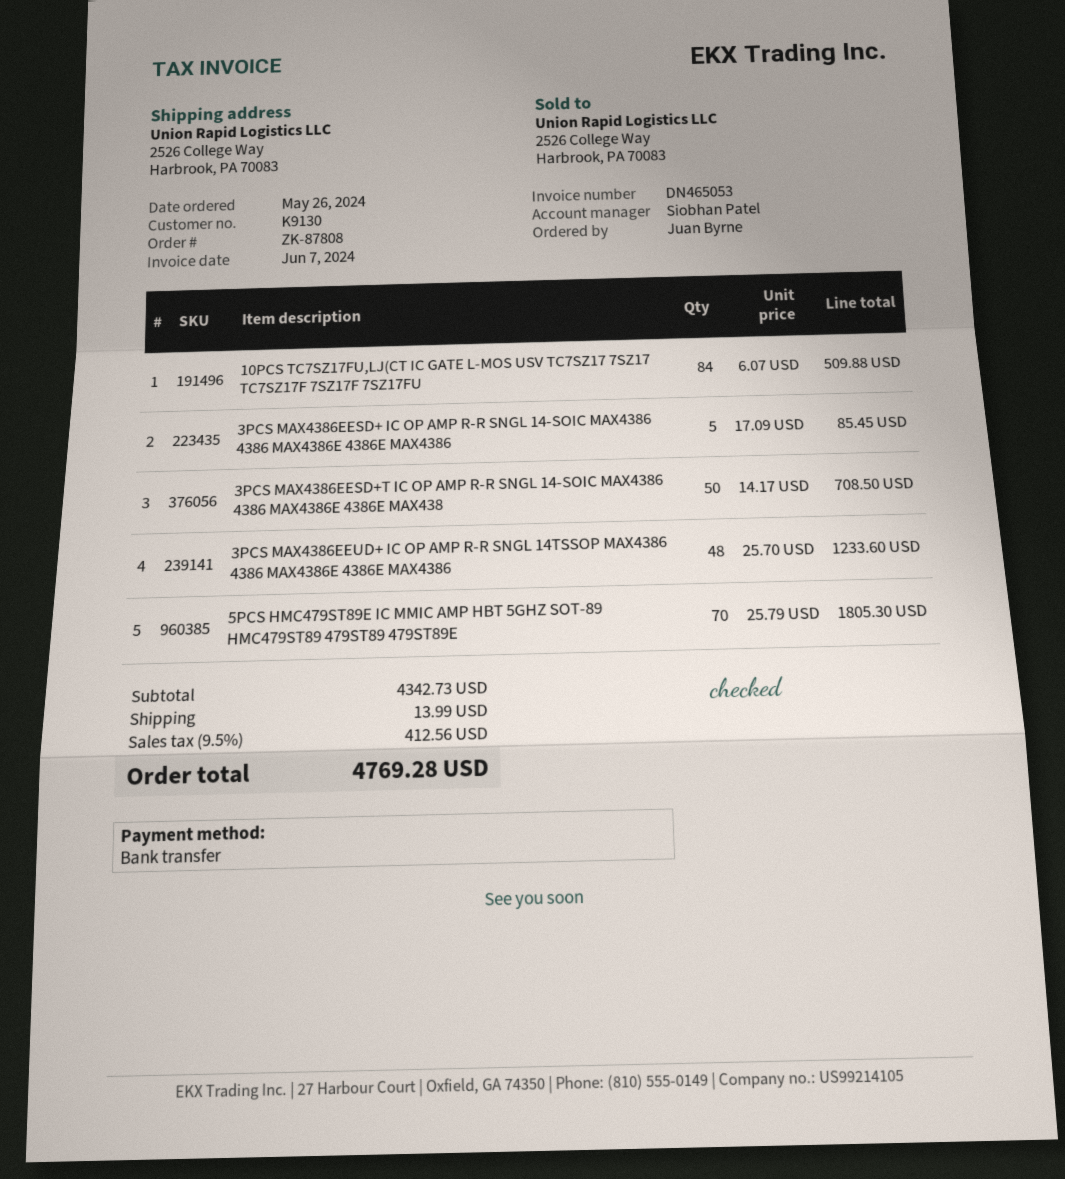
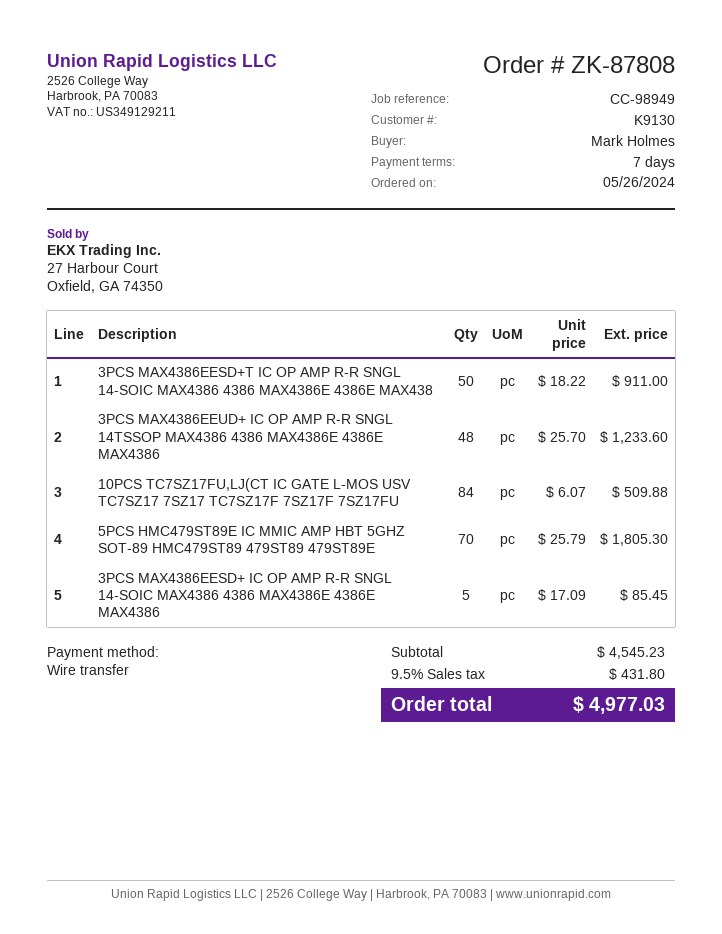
ordered by: Juan Byrne -> Mark Holmes
3PCS MAX4386EESD+T IC OP AMP R-R SNGL 14-SOIC MAX4386 4386 MAX4386E 4386E MAX438: 50 x 14.17 = 708.50 -> 50 x 18.22 = 911.00
subtotal: 4342.73 -> 4545.23
shipping: 13.99 -> none
tax: 9.5% = 412.56 -> 9.5% = 431.80
total: 4769.28 -> 4977.03

